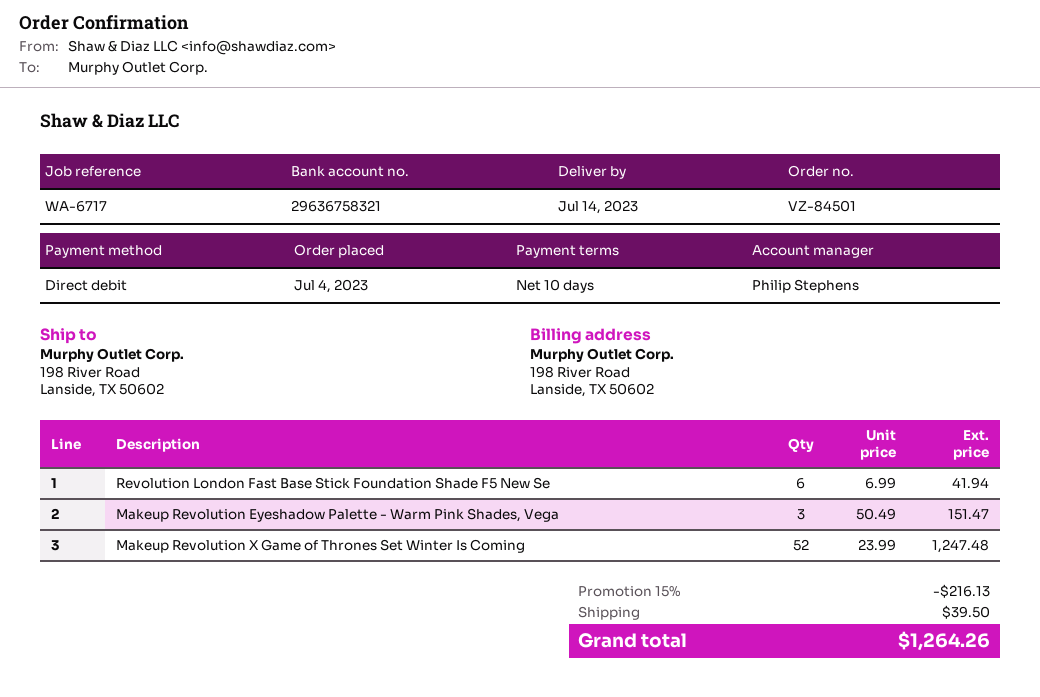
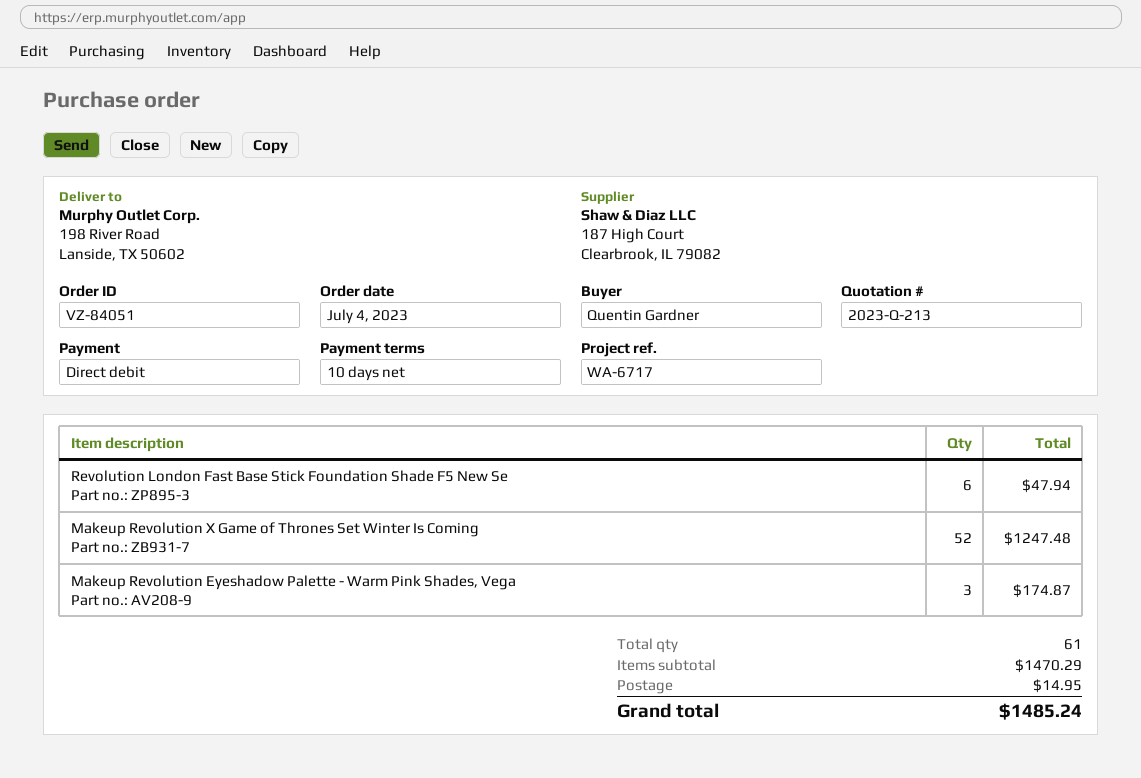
order number: VZ-84501 -> VZ-84051
Revolution London Fast Base Stick Foundation Shade F5 New Se: 6 for 41.94 -> 6 for 47.94
Makeup Revolution Eyeshadow Palette - Warm Pink Shades, Vega: 3 for 151.47 -> 3 for 174.87
discount: 15% = 216.13 -> none
shipping: 39.50 -> 14.95
total: 1264.26 -> 1485.24

